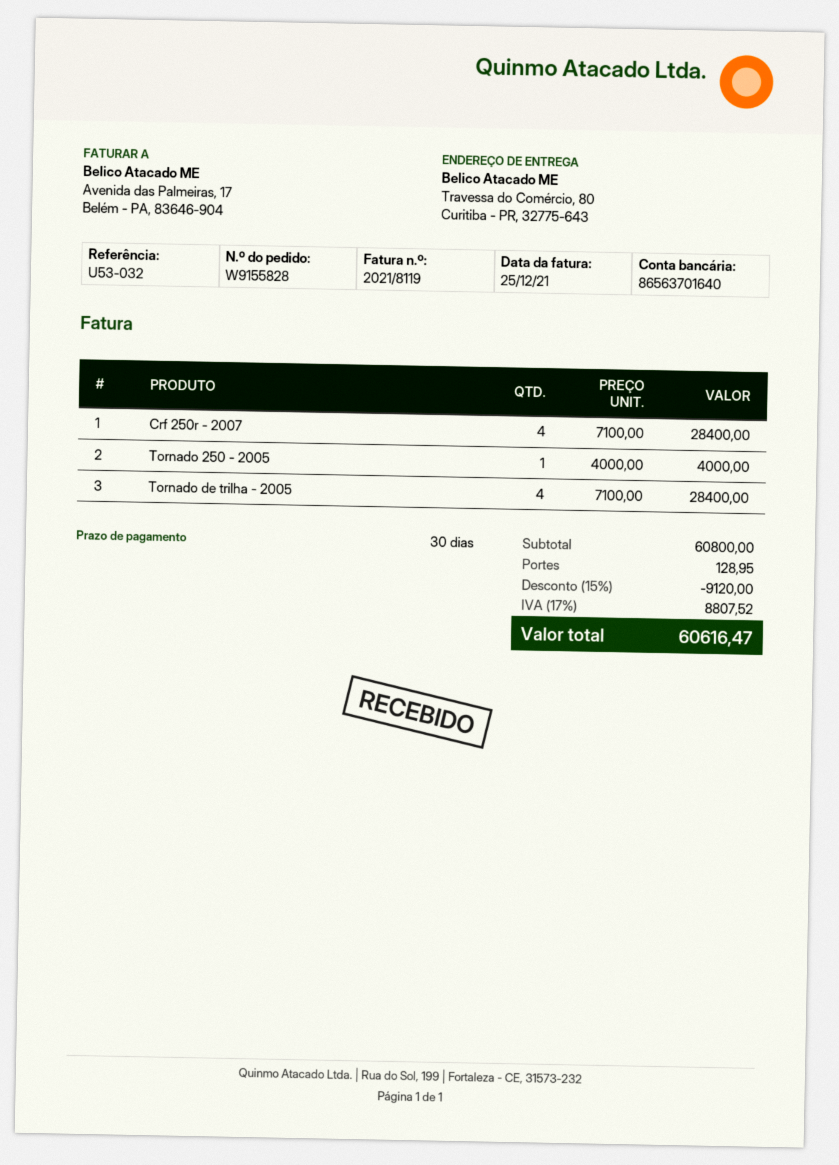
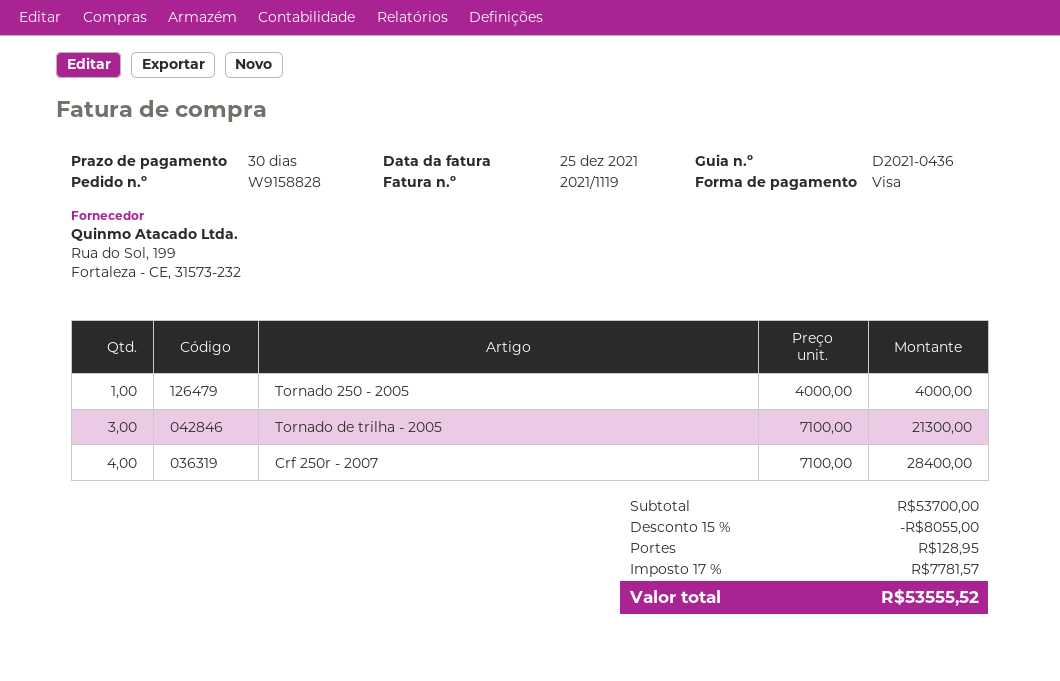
order number: W9155828 -> W9158828
invoice number: 2021/8119 -> 2021/1119
Tornado de trilha - 2005: 4 x 7100.00 = 28400.00 -> 3 x 7100.00 = 21300.00
subtotal: 60800.00 -> 53700.00
discount: 15% = 9120.00 -> 15% = 8055.00
tax: 17% = 8807.52 -> 17% = 7781.57
total: 60616.47 -> 53555.52

